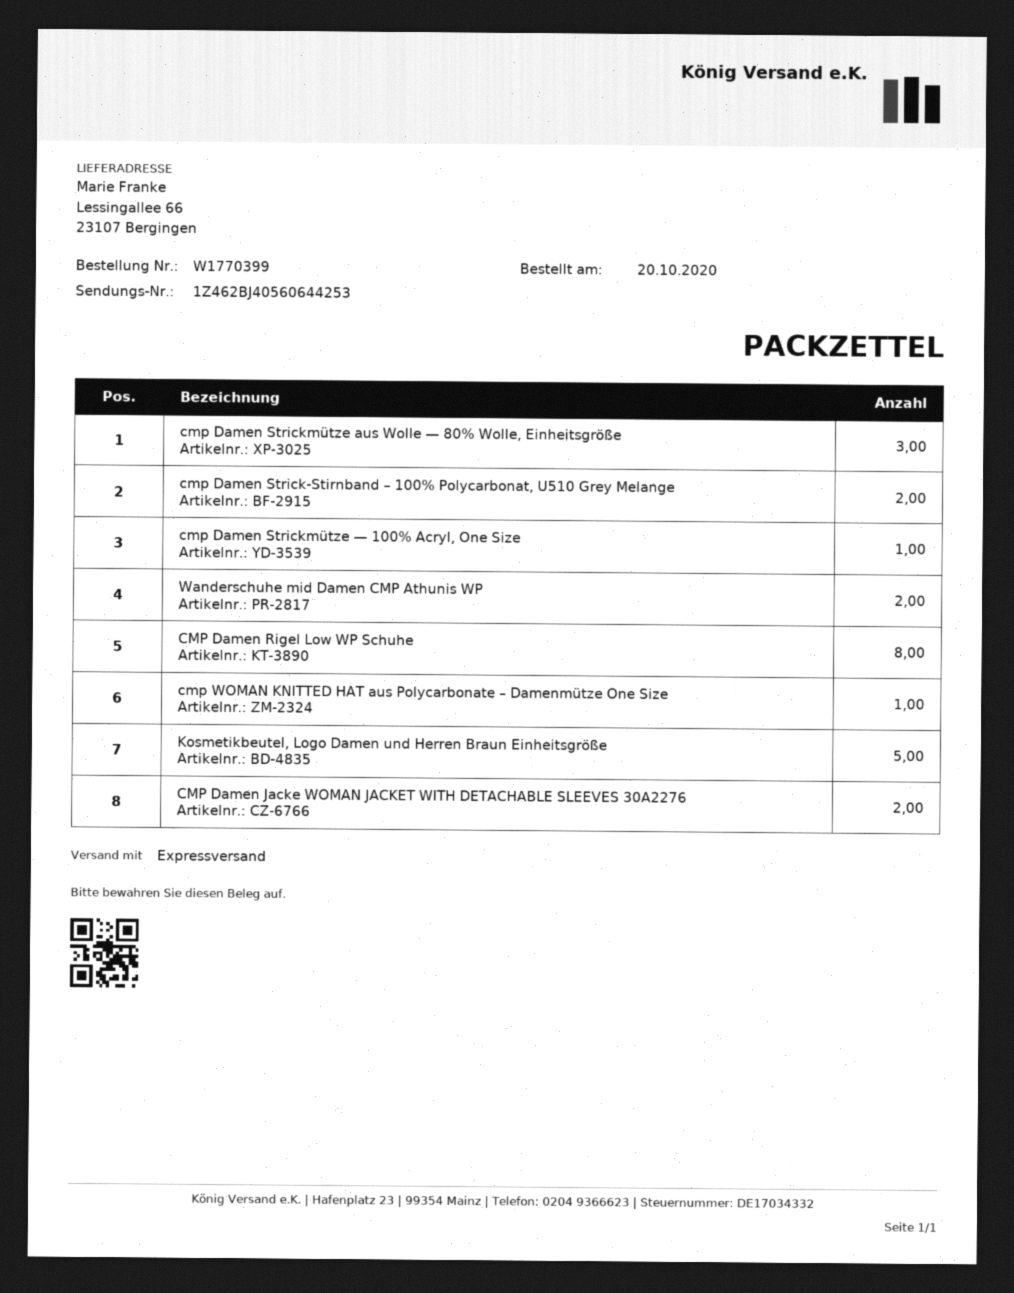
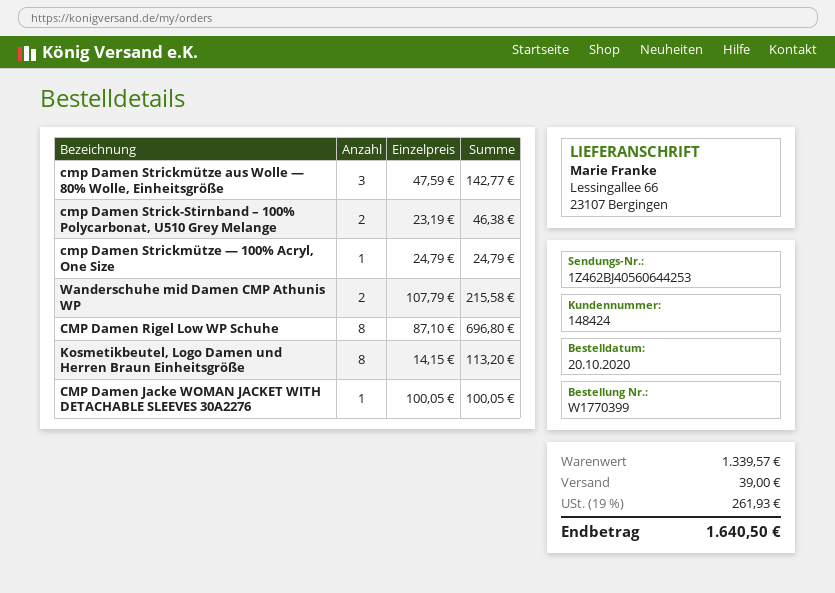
cmp WOMAN KNITTED HAT aus Polycarbonate – Damenmütze One Size: 1 -> none
Kosmetikbeutel, Logo Damen und Herren Braun Einheitsgröße: 5 -> 8
CMP Damen Jacke WOMAN JACKET WITH DETACHABLE SLEEVES 30A2276: 2 -> 1

